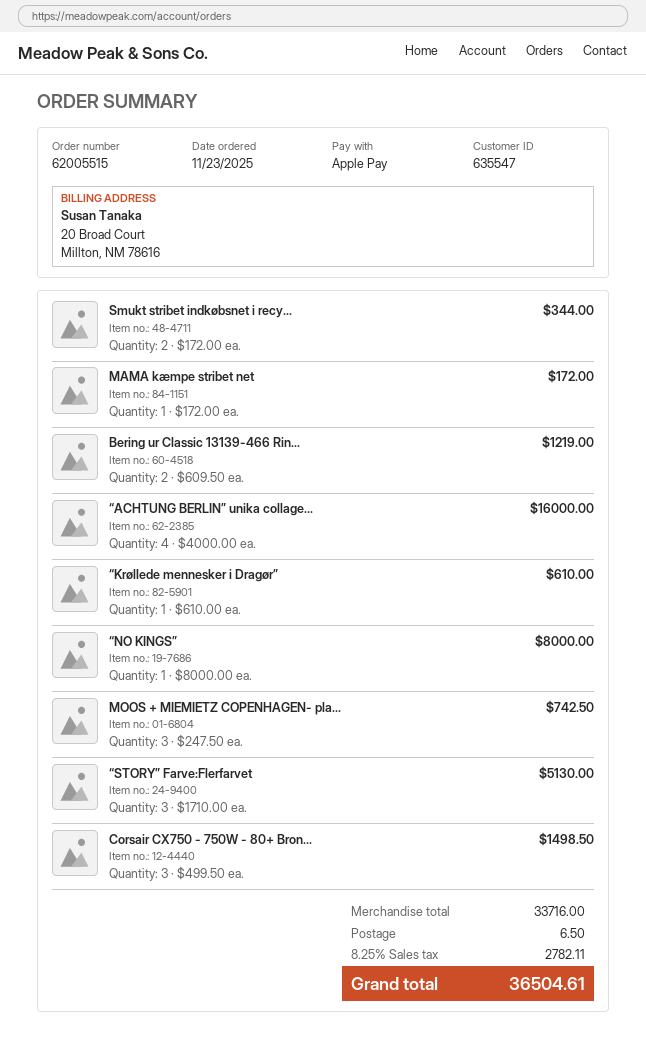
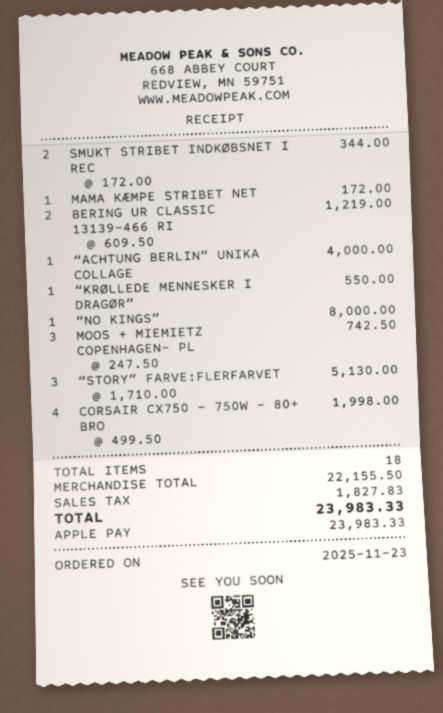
“ACHTUNG BERLIN” unika collage...: 4 x 4000.00 = 16000.00 -> 1 x 4000.00 = 4000.00
“Krøllede mennesker i Dragør”: 1 x 610.00 = 610.00 -> 1 x 550.00 = 550.00
Corsair CX750 - 750W - 80+ Bron...: 3 x 499.50 = 1498.50 -> 4 x 499.50 = 1998.00
subtotal: 33716.00 -> 22155.50
shipping: 6.50 -> none
tax: 2782.11 -> 1827.83
total: 36504.61 -> 23983.33

